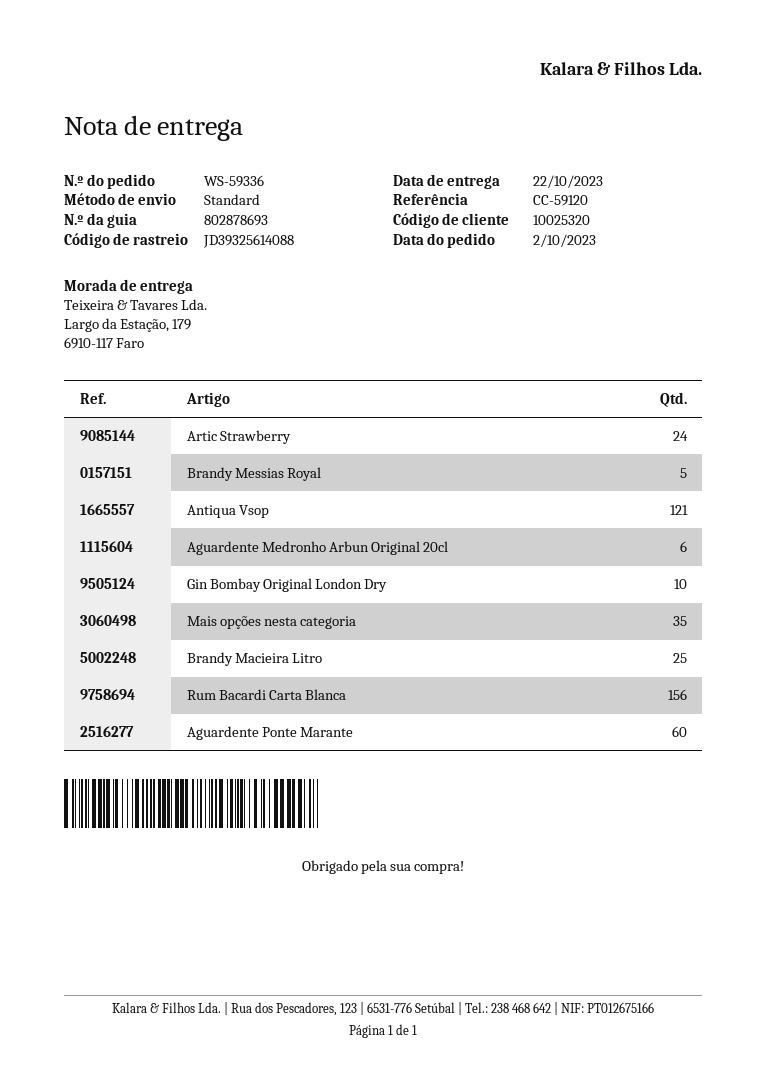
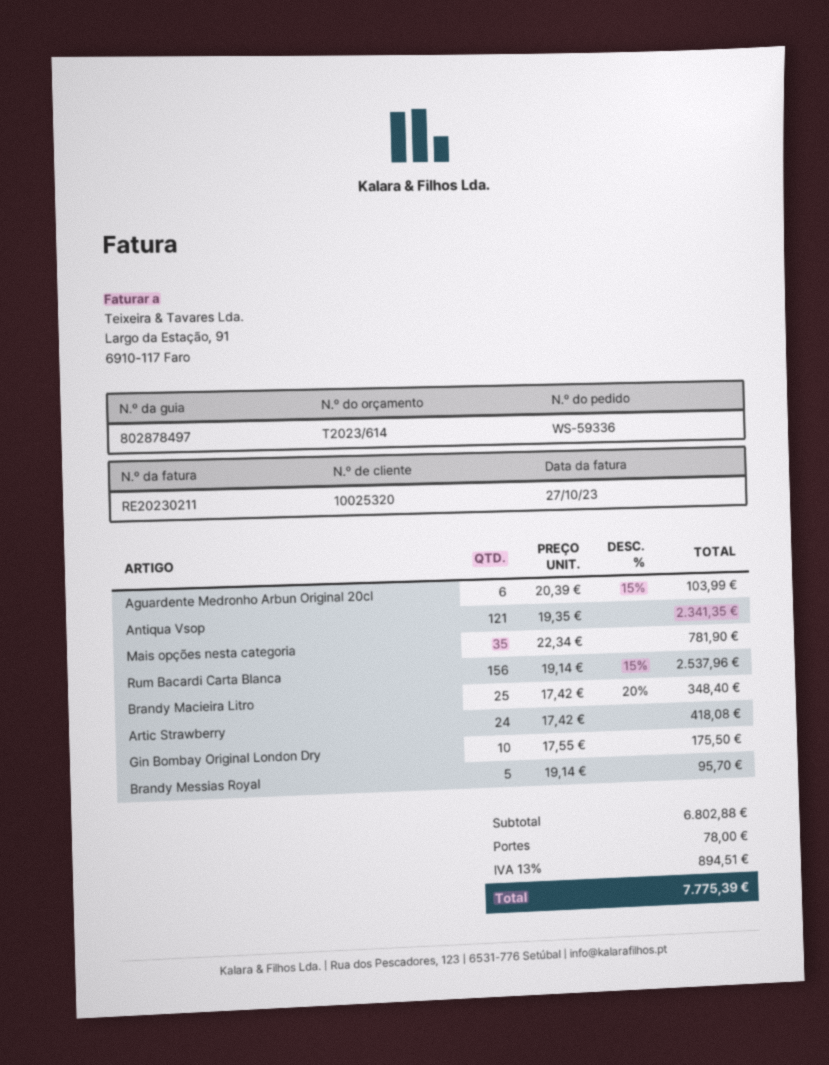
delivery note number: 802878693 -> 802878497
Aguardente Ponte Marante: 60 -> none

